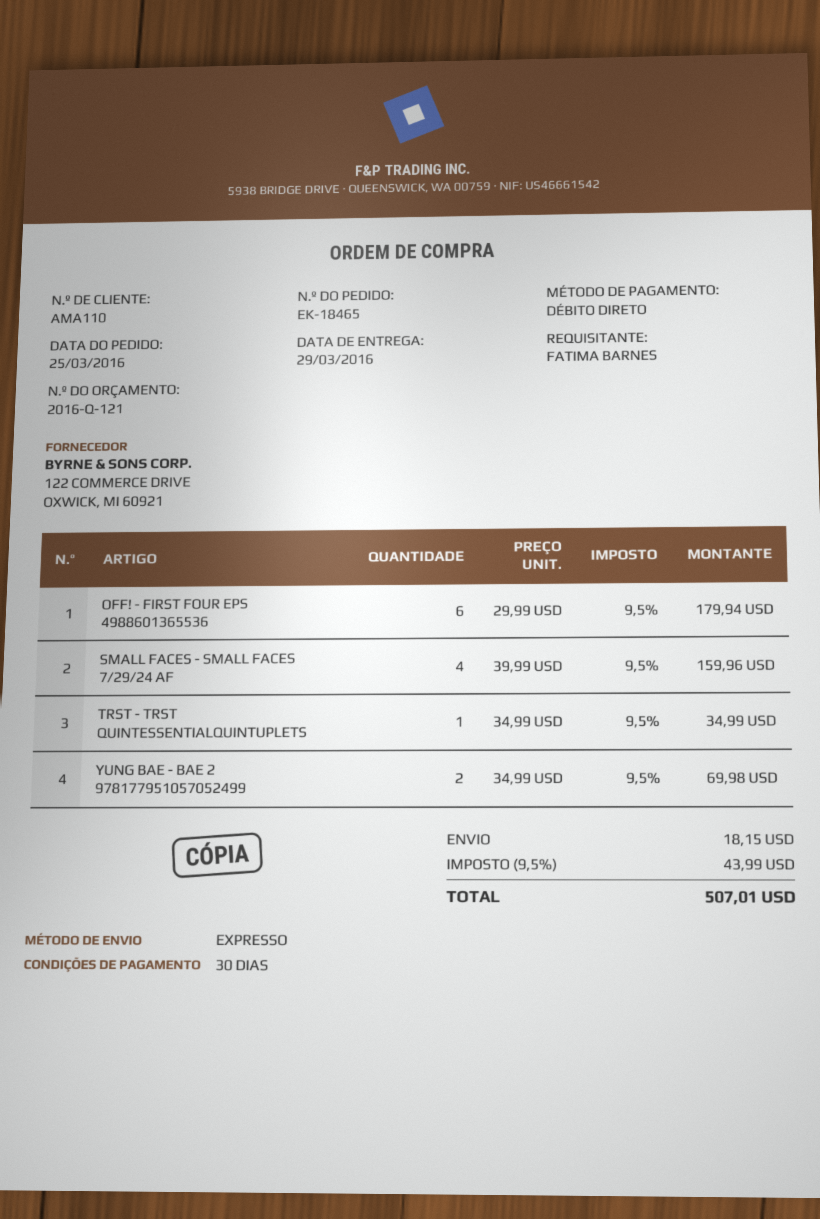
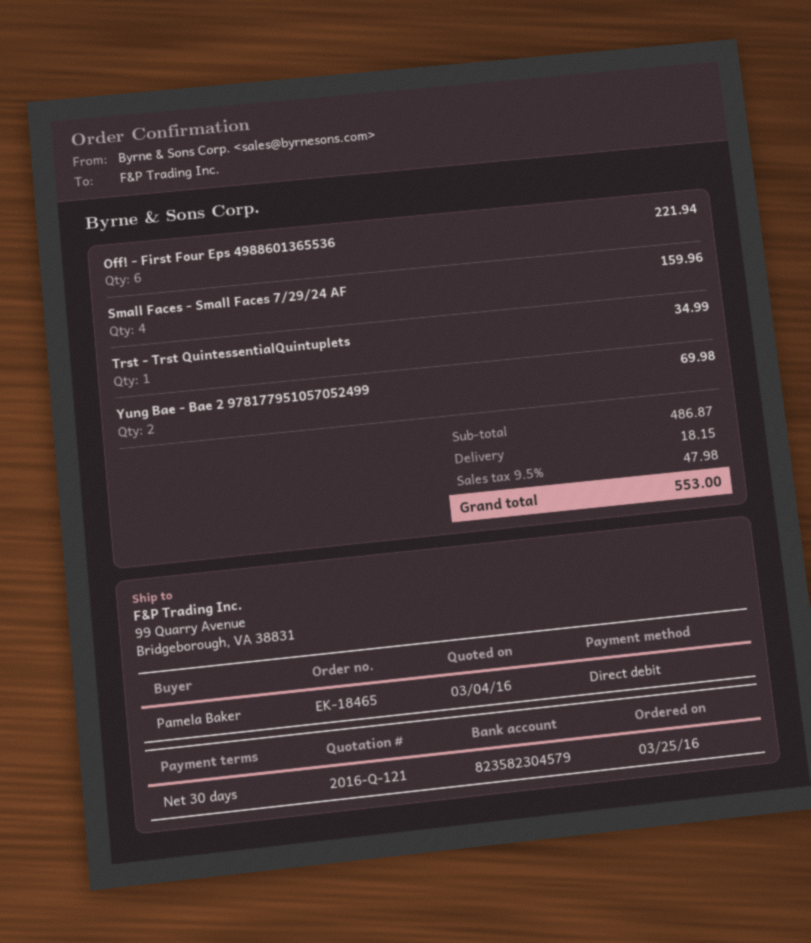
ordered by: FATIMA BARNES -> Pamela Baker
OFF! - FIRST FOUR EPS 4988601365536: 6 for 179.94 -> 6 for 221.94
tax: 9.5% = 43.99 -> 9.5% = 47.98
total: 507.01 -> 553.00

